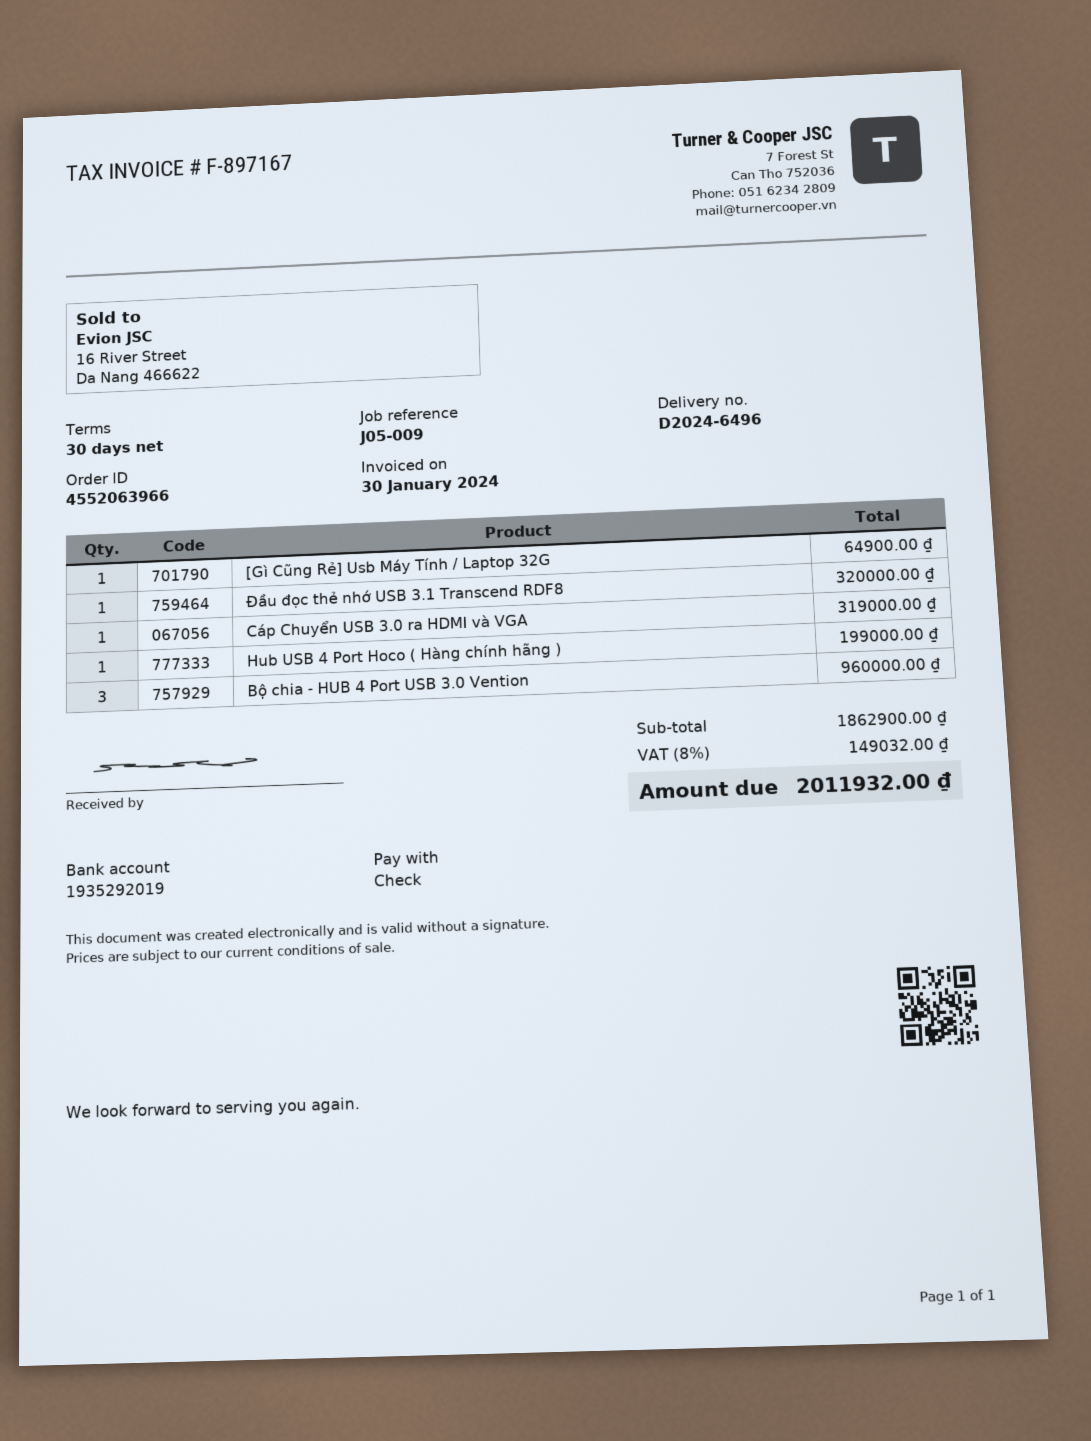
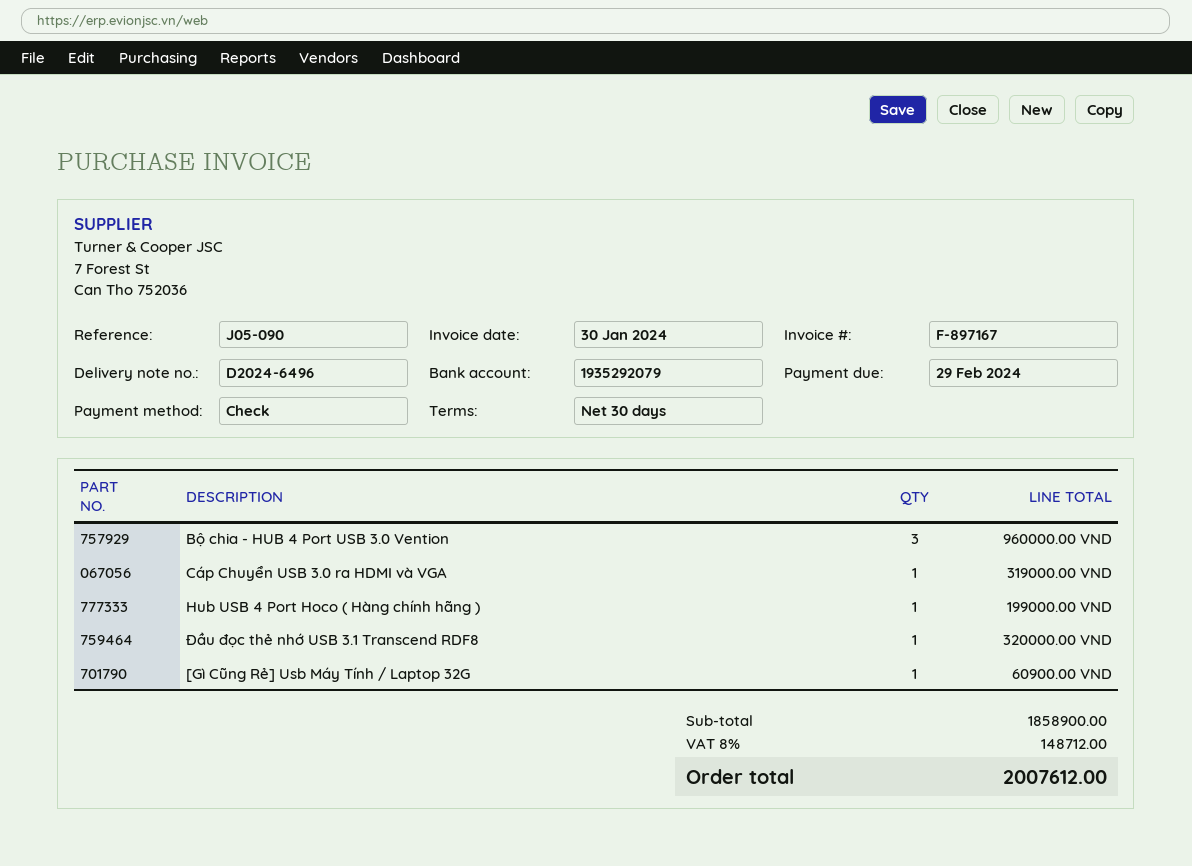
reference: J05-009 -> J05-090
bank account: 1935292019 -> 1935292079
[Gì Cũng Rẻ] Usb Máy Tính / Laptop 32G: 1 for 64900.00 -> 1 for 60900.00
subtotal: 1862900.00 -> 1858900.00
tax: 8% = 149032.00 -> 8% = 148712.00
total: 2011932.00 -> 2007612.00

